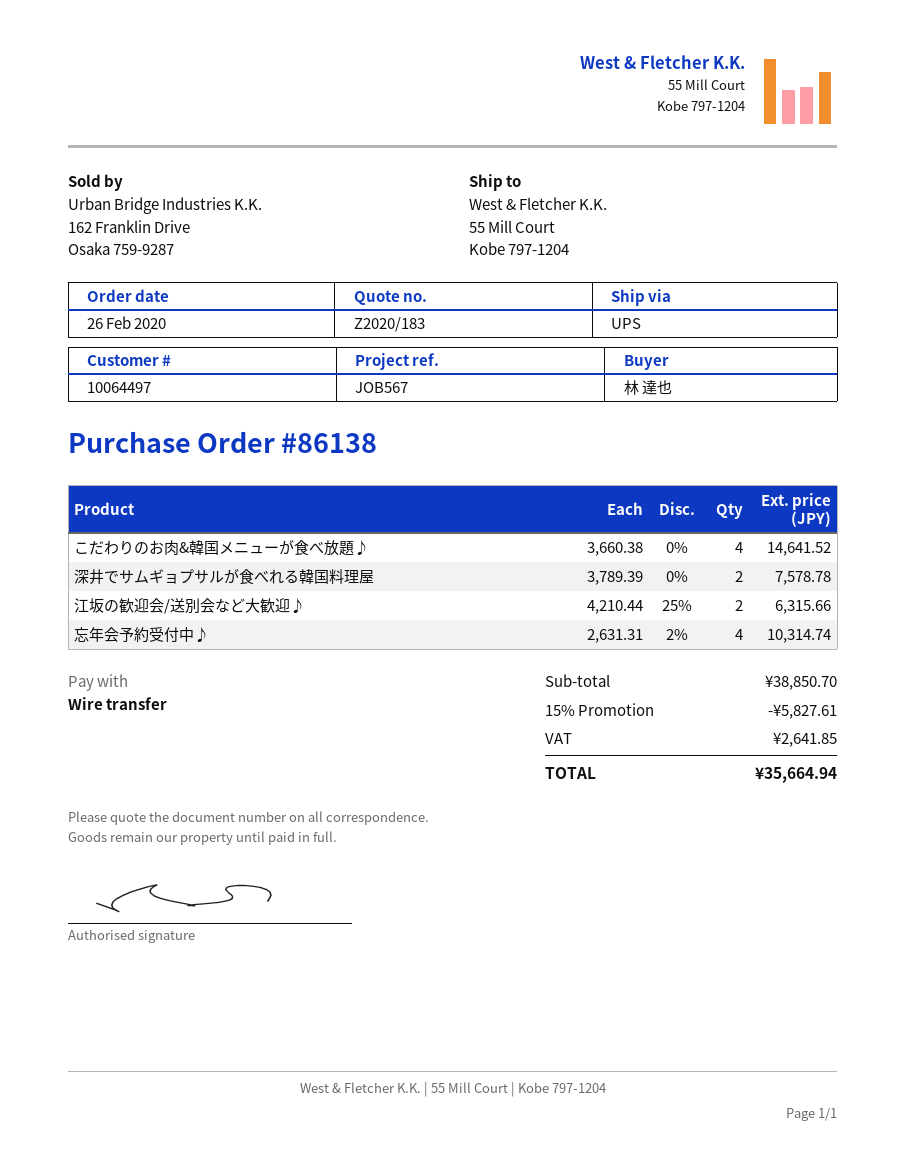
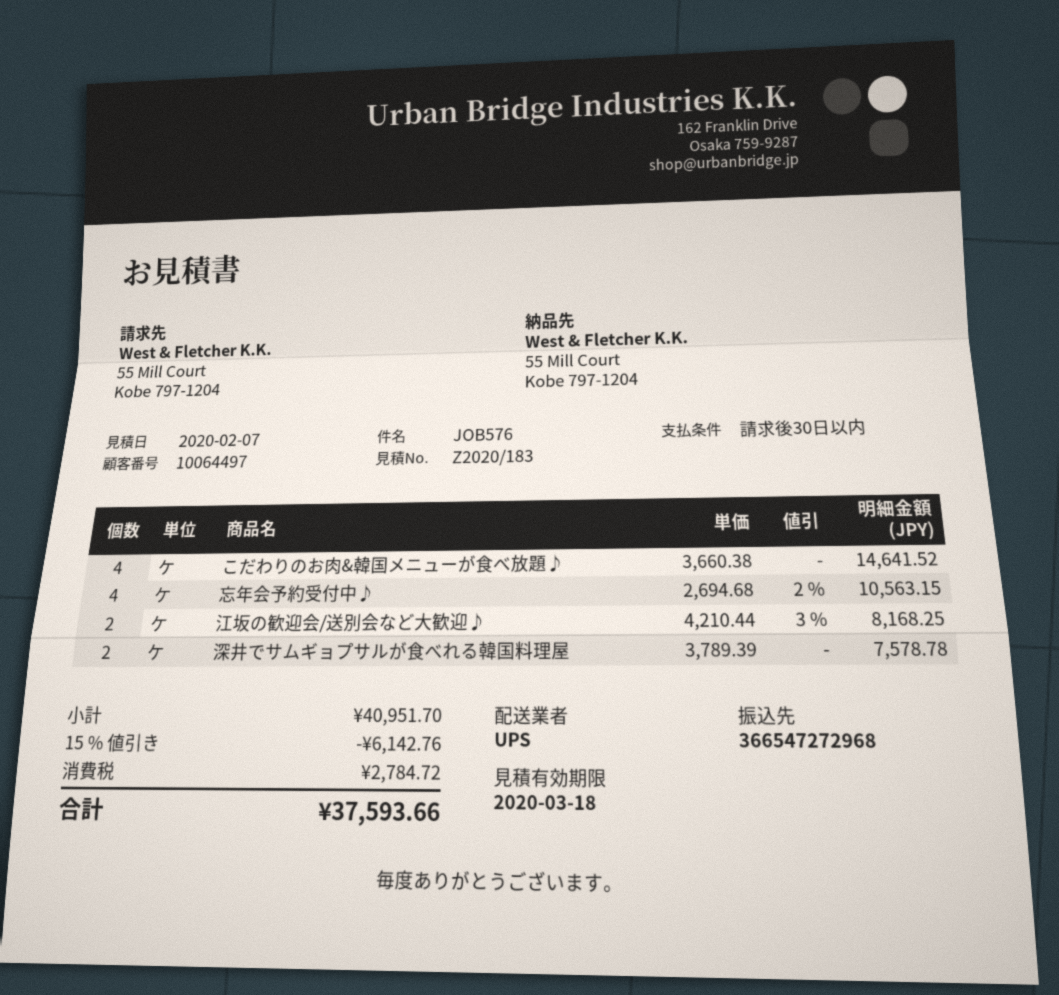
reference: JOB567 -> JOB576
江坂の歓迎会/送別会など大歓迎♪: 2 x 4210.44 - 25% = 6315.66 -> 2 x 4210.44 - 3% = 8168.25
忘年会予約受付中♪: 4 x 2631.31 - 2% = 10314.74 -> 4 x 2694.68 - 2% = 10563.15
subtotal: 38850.70 -> 40951.70
discount: 15% = 5827.61 -> 15% = 6142.76
tax: 2641.85 -> 2784.72
total: 35664.94 -> 37593.66

